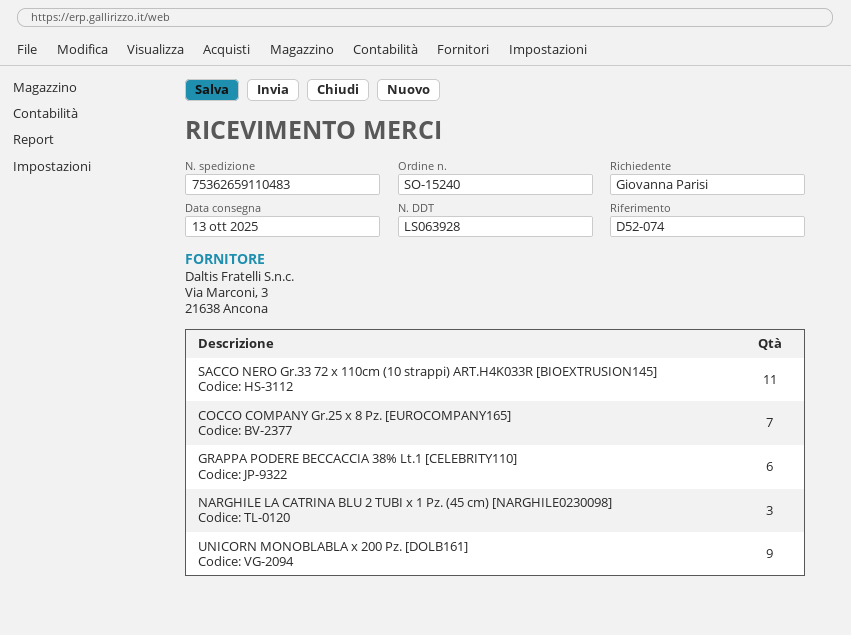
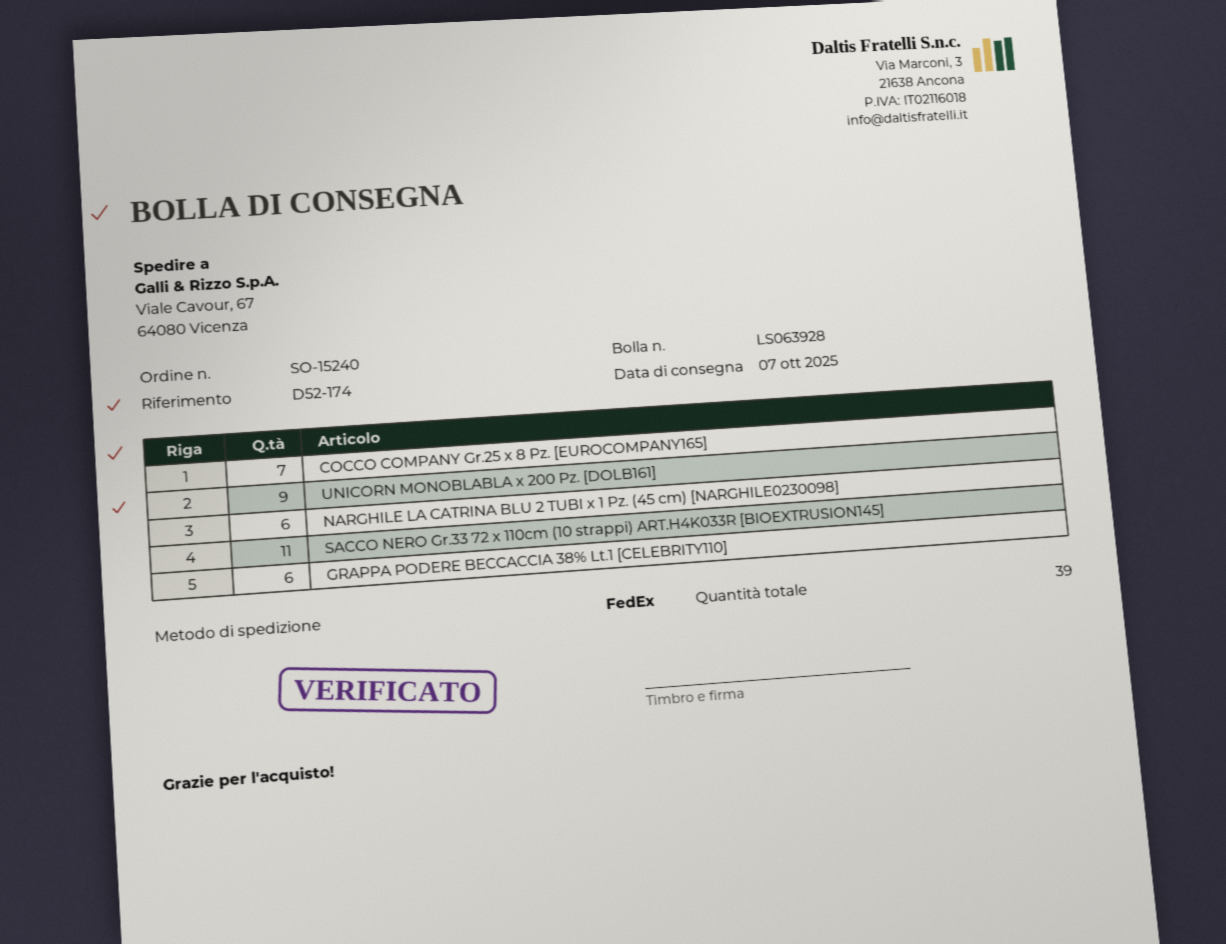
delivery date: 2025-10-13 -> 2025-10-07
reference: D52-074 -> D52-174
NARGHILE LA CATRINA BLU 2 TUBI x 1 Pz. (45 cm) [NARGHILE0230098]: 3 -> 6

